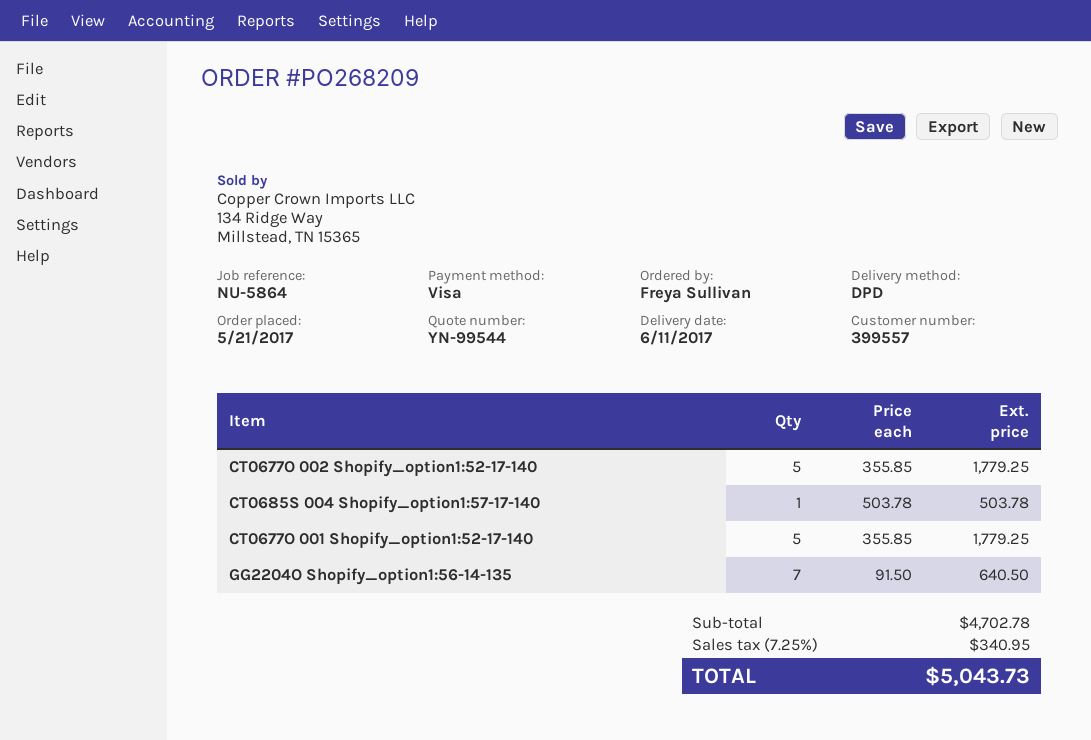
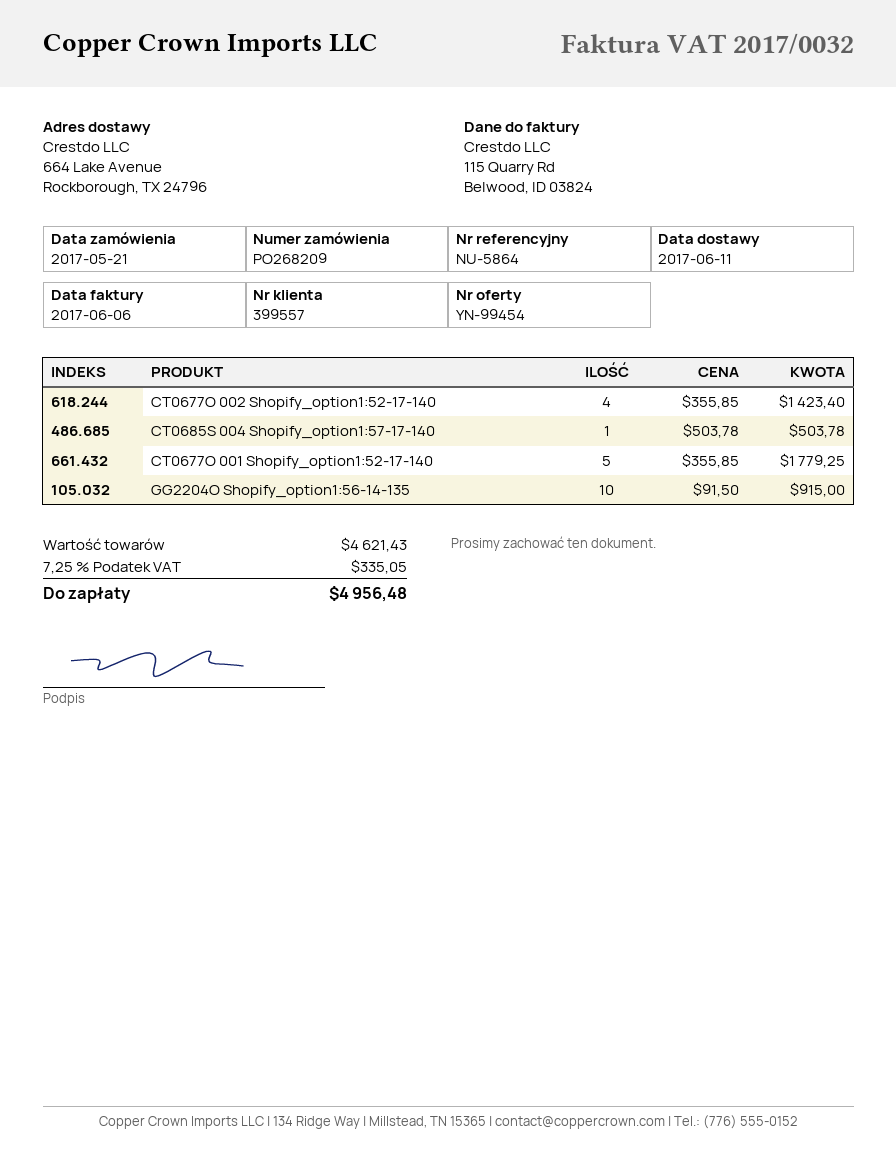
quote number: YN-99544 -> YN-99454
CT0677O 002 Shopify_option1:52-17-140: 5 x 355.85 = 1779.25 -> 4 x 355.85 = 1423.40
GG2204O Shopify_option1:56-14-135: 7 x 91.50 = 640.50 -> 10 x 91.50 = 915.00
subtotal: 4702.78 -> 4621.43
tax: 7.25% = 340.95 -> 7.25% = 335.05
total: 5043.73 -> 4956.48

